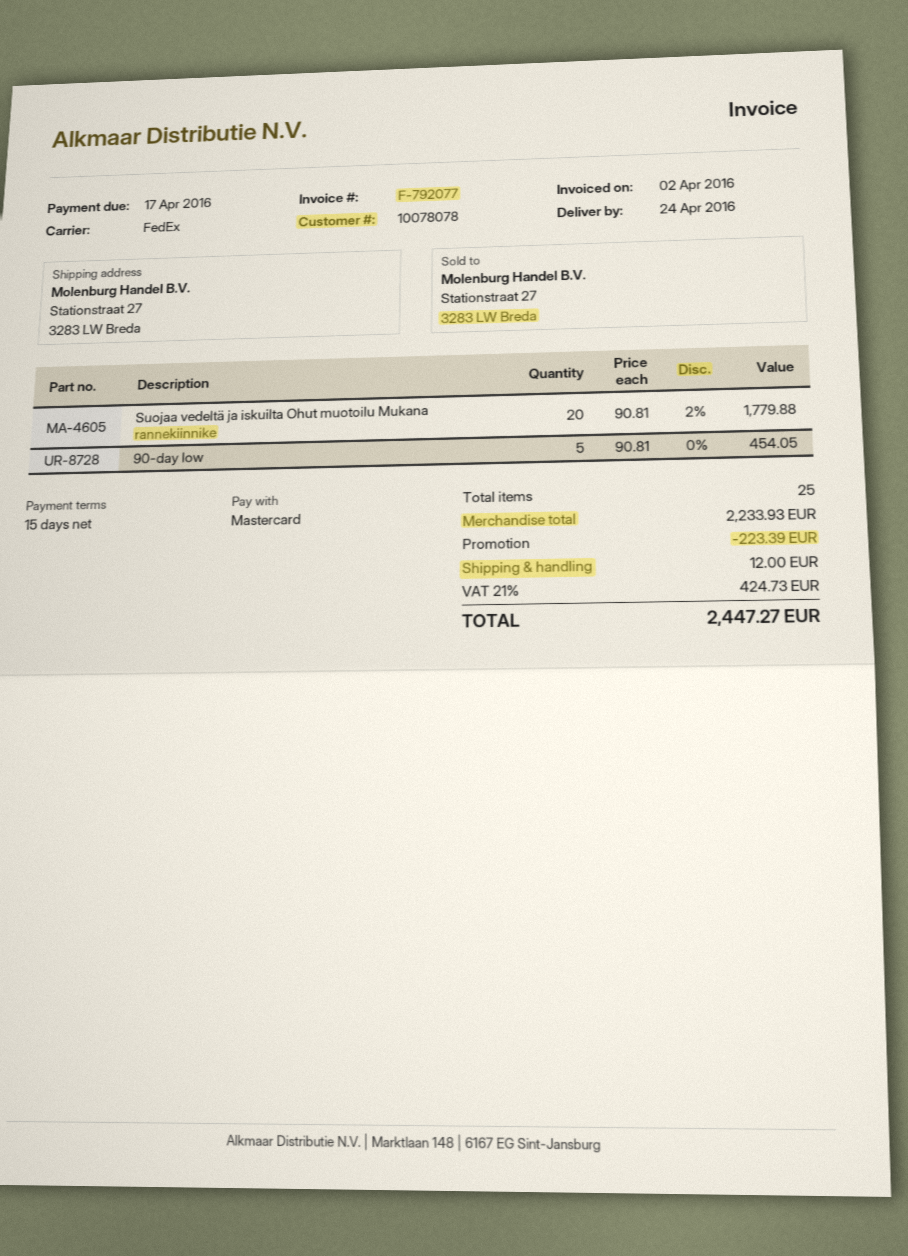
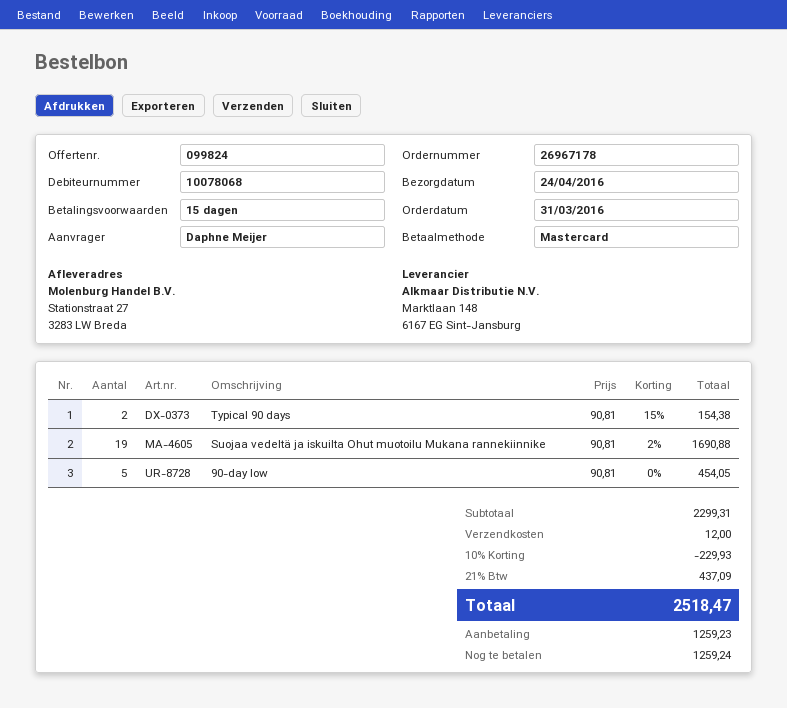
customer number: 10078078 -> 10078068
Suojaa vedeltä ja iskuilta Ohut muotoilu Mukana rannekiinnike: 20 x 90.81 - 2% = 1779.88 -> 19 x 90.81 - 2% = 1690.88
Typical 90 days: none -> 2 x 90.81 - 15% = 154.38
subtotal: 2233.93 -> 2299.31
discount: 223.39 -> 229.93
tax: 21% = 424.73 -> 21% = 437.09
total: 2447.27 -> 2518.47

